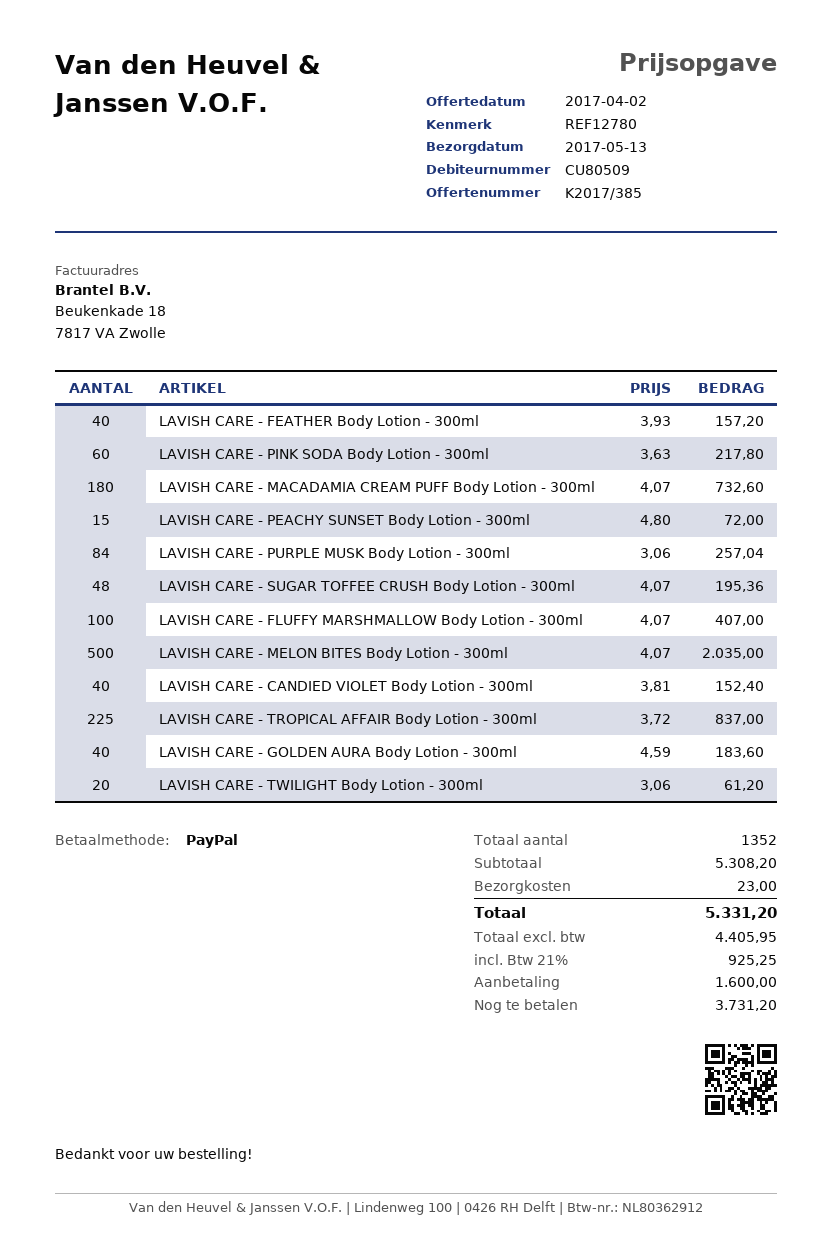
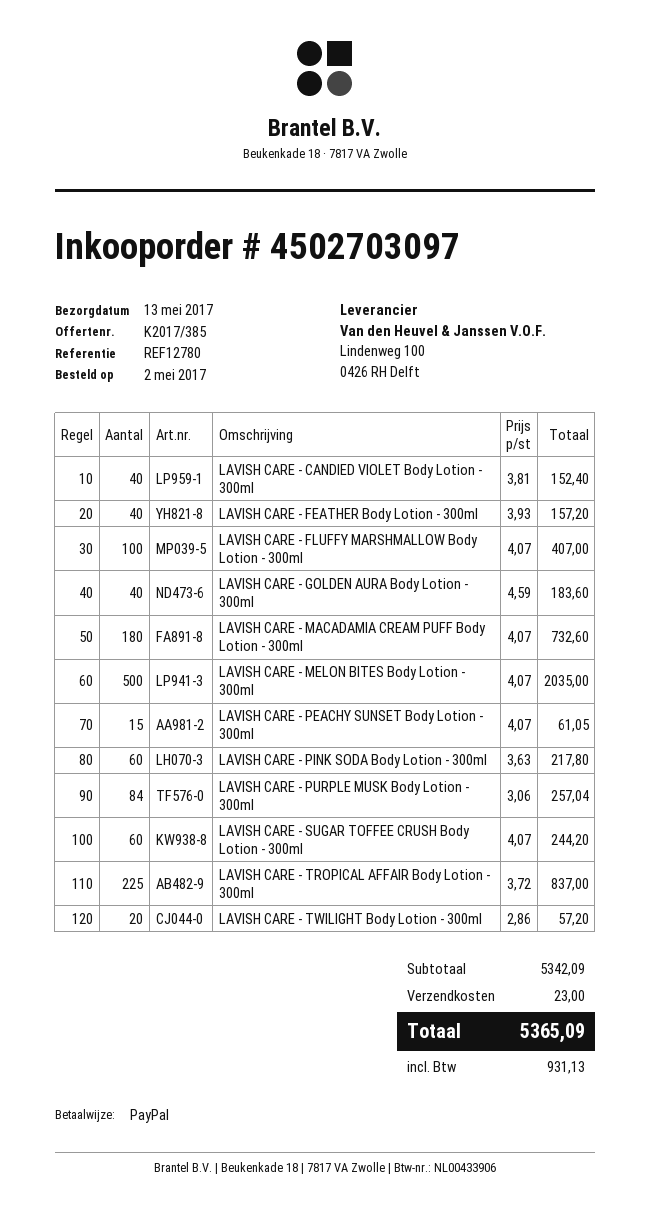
LAVISH CARE - PEACHY SUNSET Body Lotion - 300ml: 15 x 4.80 = 72.00 -> 15 x 4.07 = 61.05
LAVISH CARE - SUGAR TOFFEE CRUSH Body Lotion - 300ml: 48 x 4.07 = 195.36 -> 60 x 4.07 = 244.20
LAVISH CARE - TWILIGHT Body Lotion - 300ml: 20 x 3.06 = 61.20 -> 20 x 2.86 = 57.20
subtotal: 5308.20 -> 5342.09
tax: 925.25 -> 931.13
total: 5331.20 -> 5365.09

